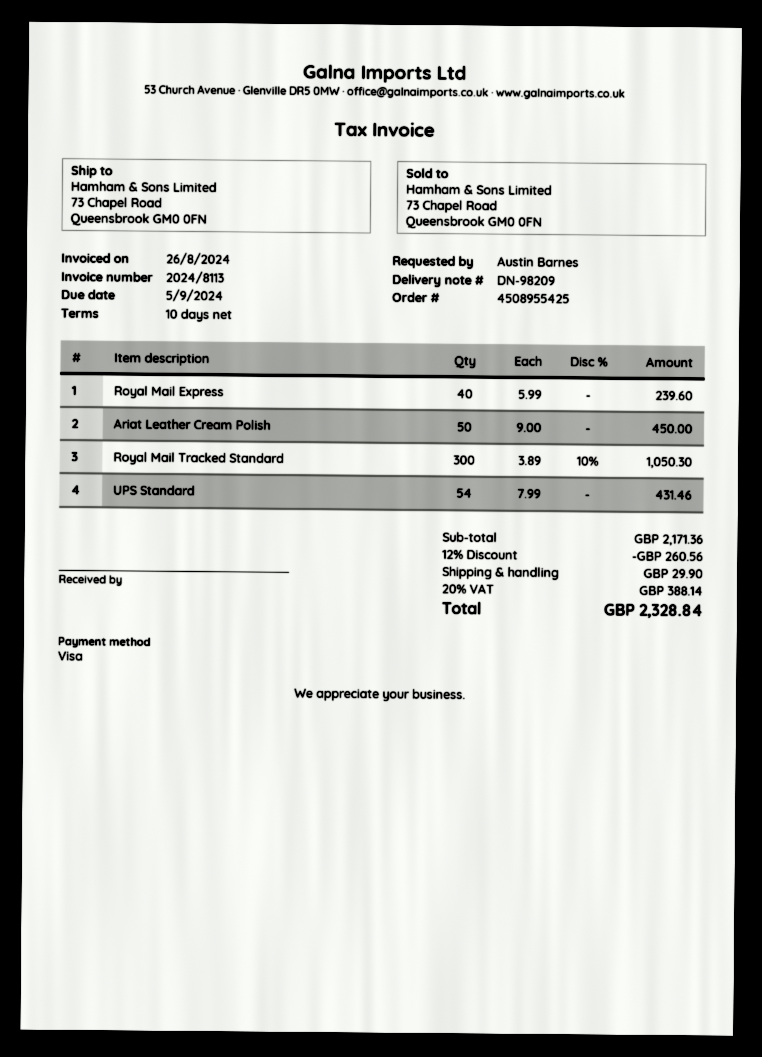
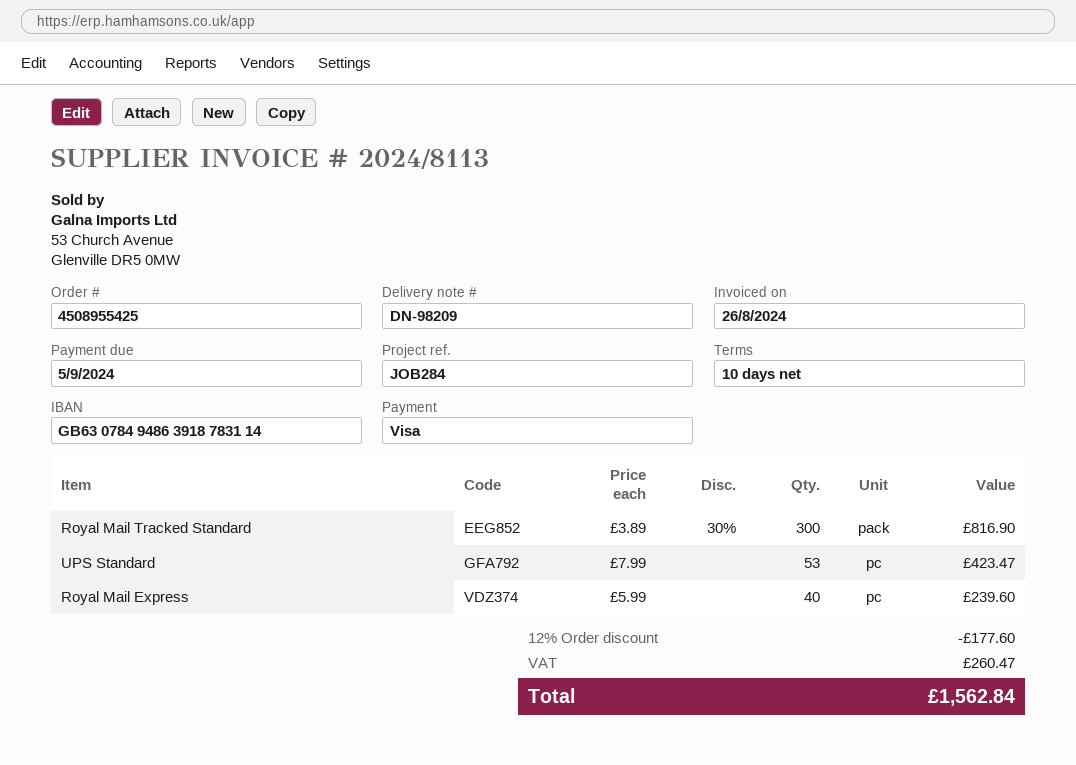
Ariat Leather Cream Polish: 50 x 9.00 = 450.00 -> none
Royal Mail Tracked Standard: 300 x 3.89 - 10% = 1050.30 -> 300 x 3.89 - 30% = 816.90
UPS Standard: 54 x 7.99 = 431.46 -> 53 x 7.99 = 423.47
discount: 12% = 260.56 -> 12% = 177.60
shipping: 29.90 -> none
tax: 388.14 -> 260.47
total: 2328.84 -> 1562.84

